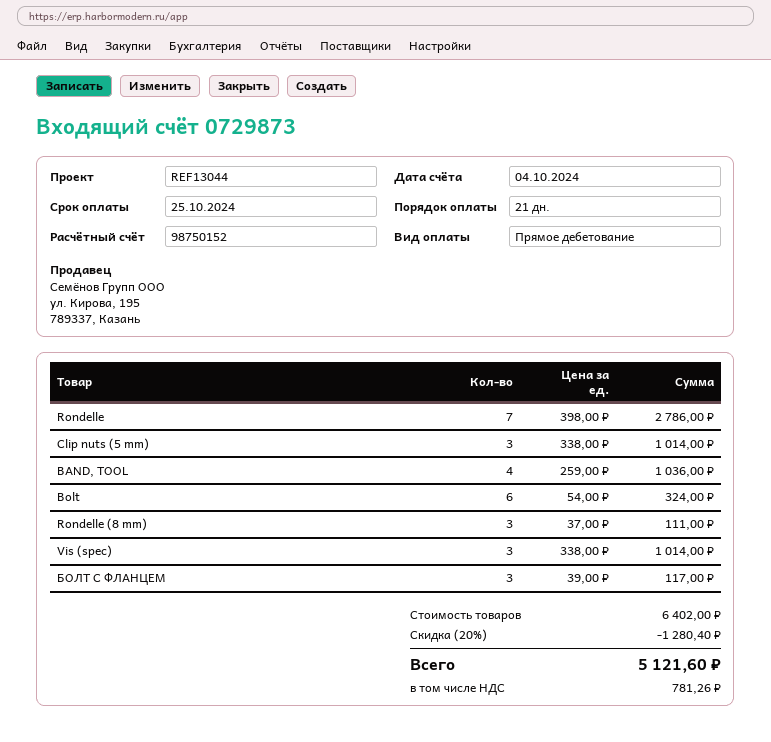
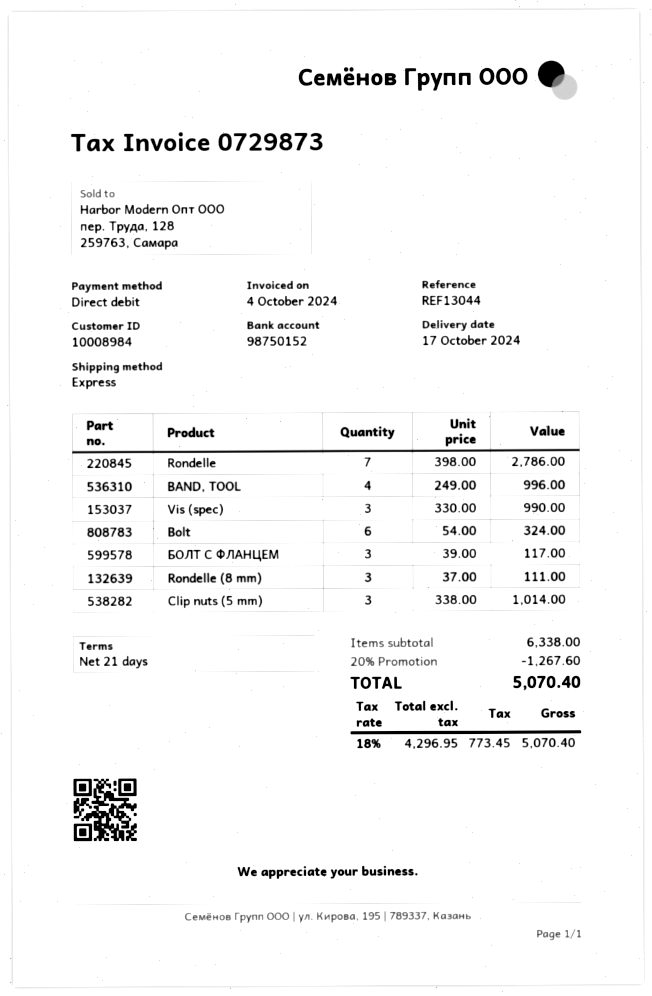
BAND, TOOL: 4 x 259.00 = 1036.00 -> 4 x 249.00 = 996.00
Vis (spec): 3 x 338.00 = 1014.00 -> 3 x 330.00 = 990.00
subtotal: 6402.00 -> 6338.00
discount: 20% = 1280.40 -> 20% = 1267.60
tax: 781.26 -> 773.45
total: 5121.60 -> 5070.40

